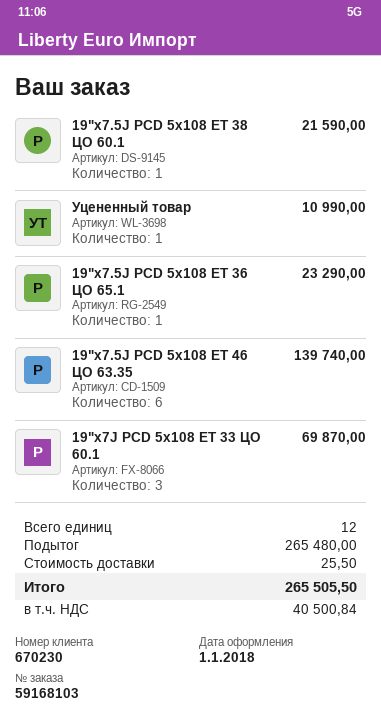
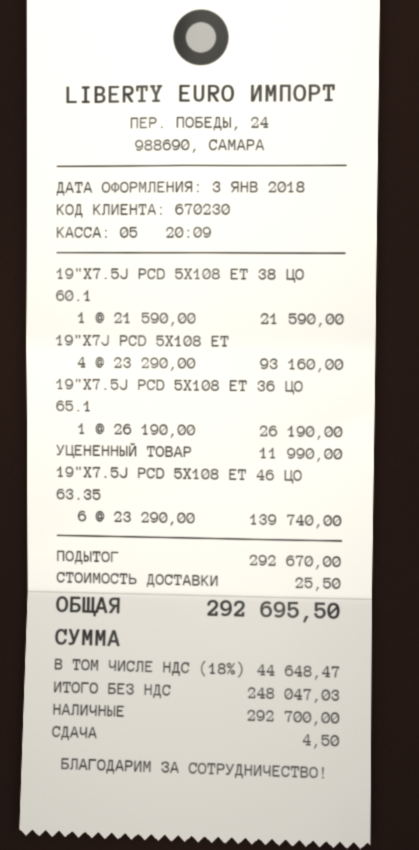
order date: 2018-01-01 -> 2018-01-03
Уцененный товар: 1 for 10990.00 -> 1 for 11990.00
19"x7.5J PCD 5x108 ЕТ 36 ЦО 65.1: 1 for 23290.00 -> 1 for 26190.00
19"x7J PCD 5x108 ЕТ 33 ЦО 60.1: 3 for 69870.00 -> 4 for 93160.00
subtotal: 265480.00 -> 292670.00
tax: 40500.84 -> 44648.47
total: 265505.50 -> 292695.50

